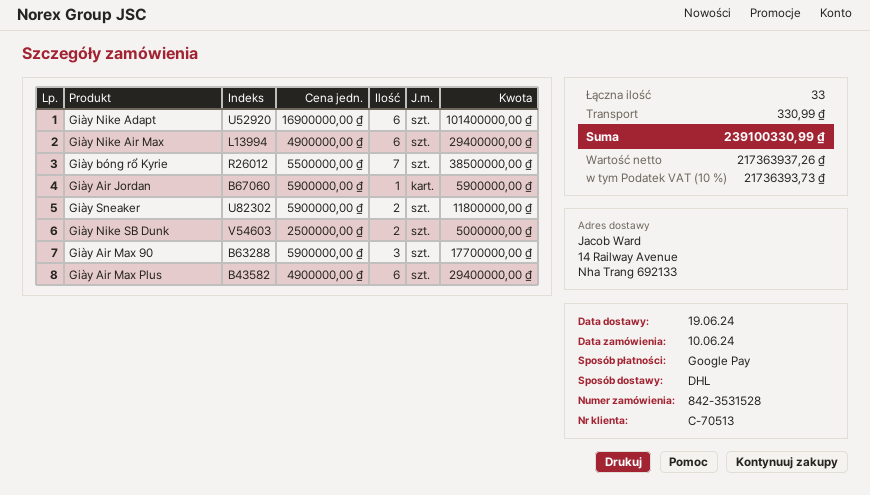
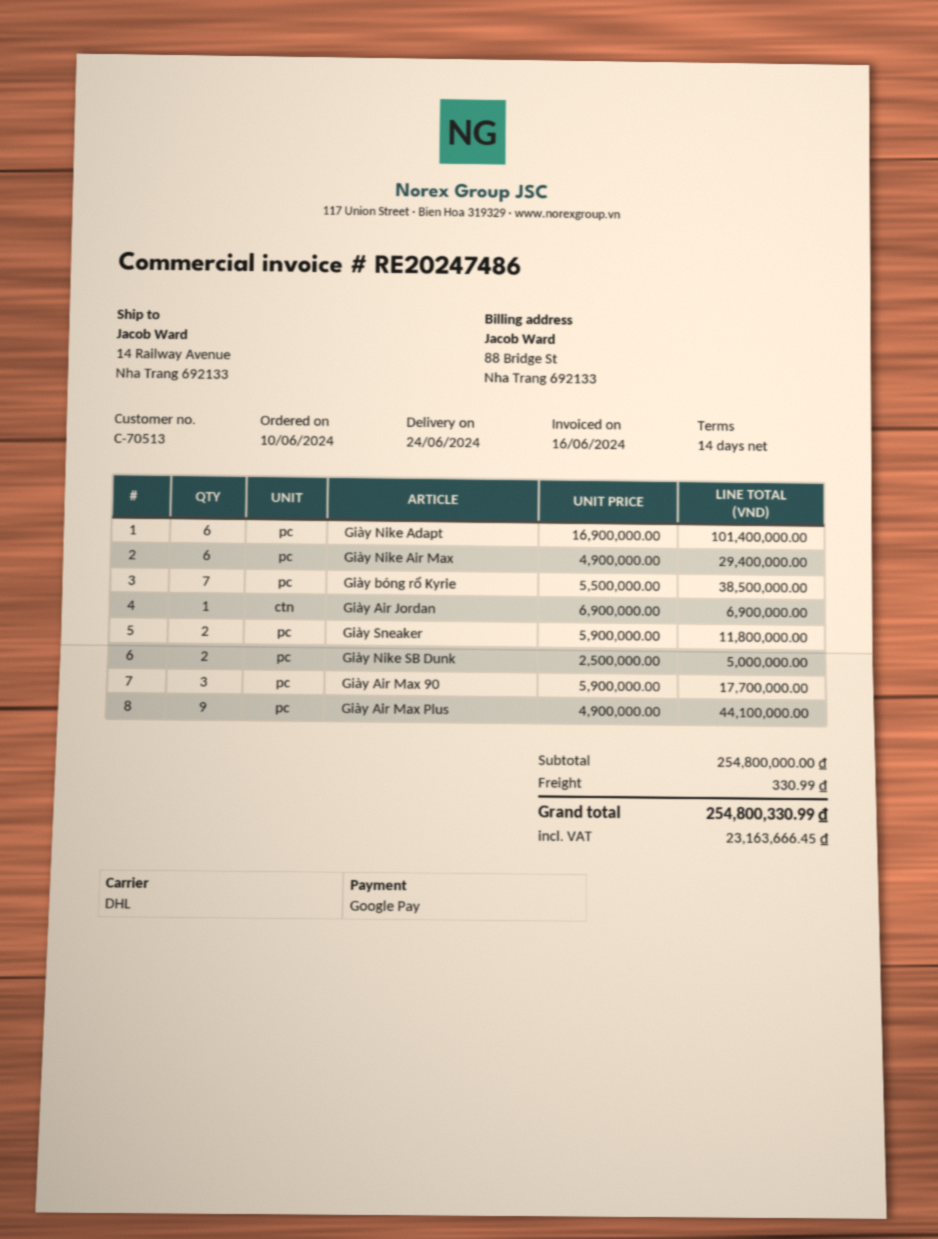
delivery date: 2024-06-19 -> 2024-06-24
Giày Air Jordan: 1 x 5900000.00 = 5900000.00 -> 1 x 6900000.00 = 6900000.00
Giày Air Max Plus: 6 x 4900000.00 = 29400000.00 -> 9 x 4900000.00 = 44100000.00
tax: 21736393.73 -> 23163666.45
total: 239100330.99 -> 254800330.99

